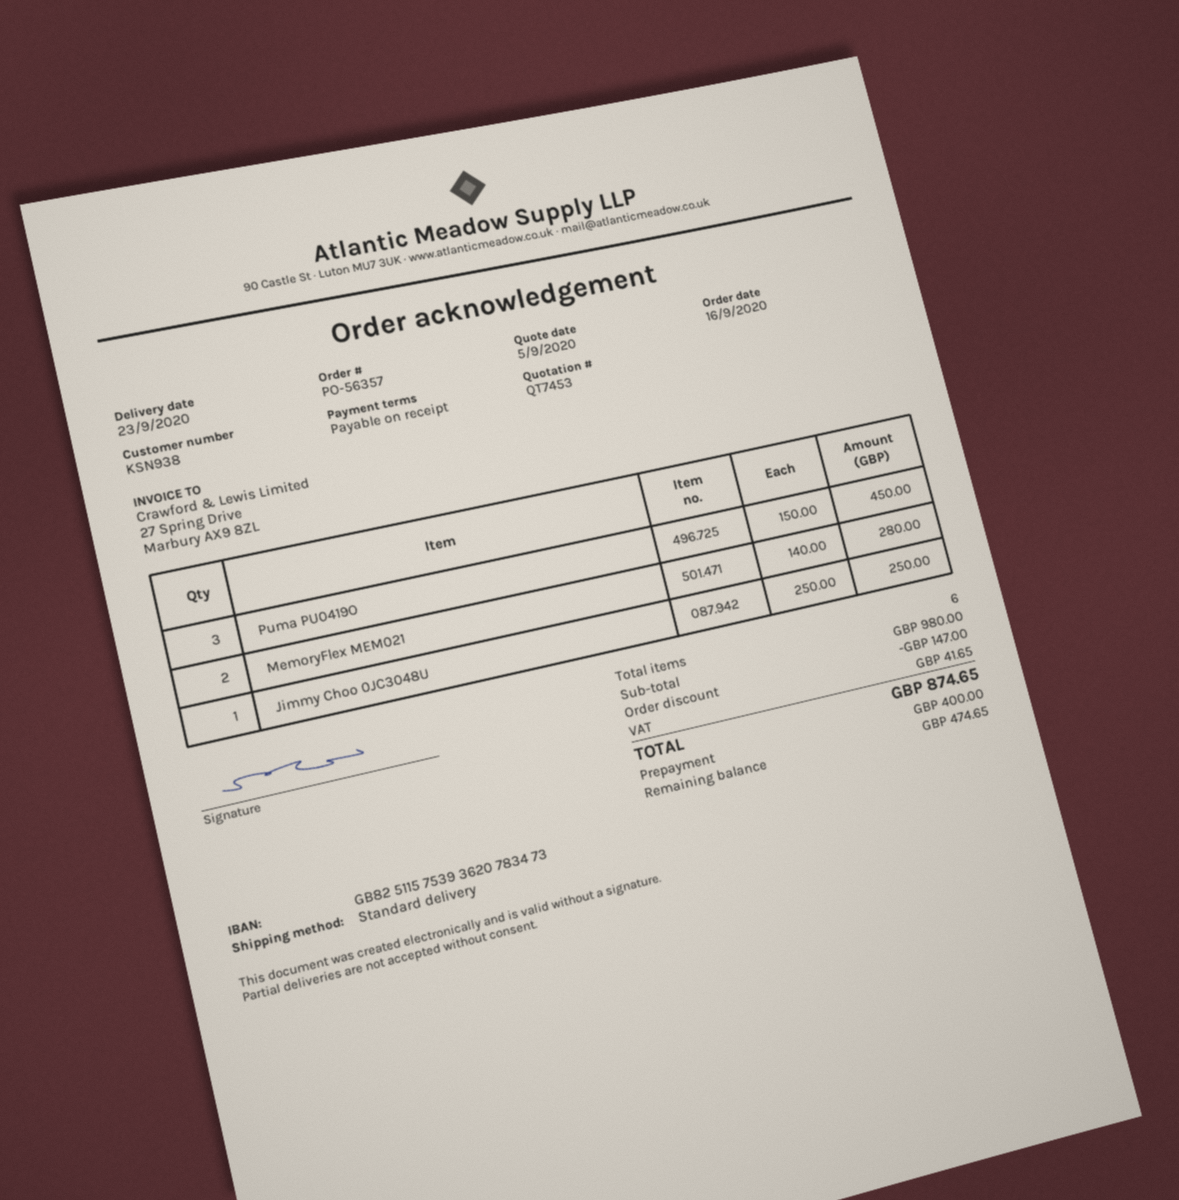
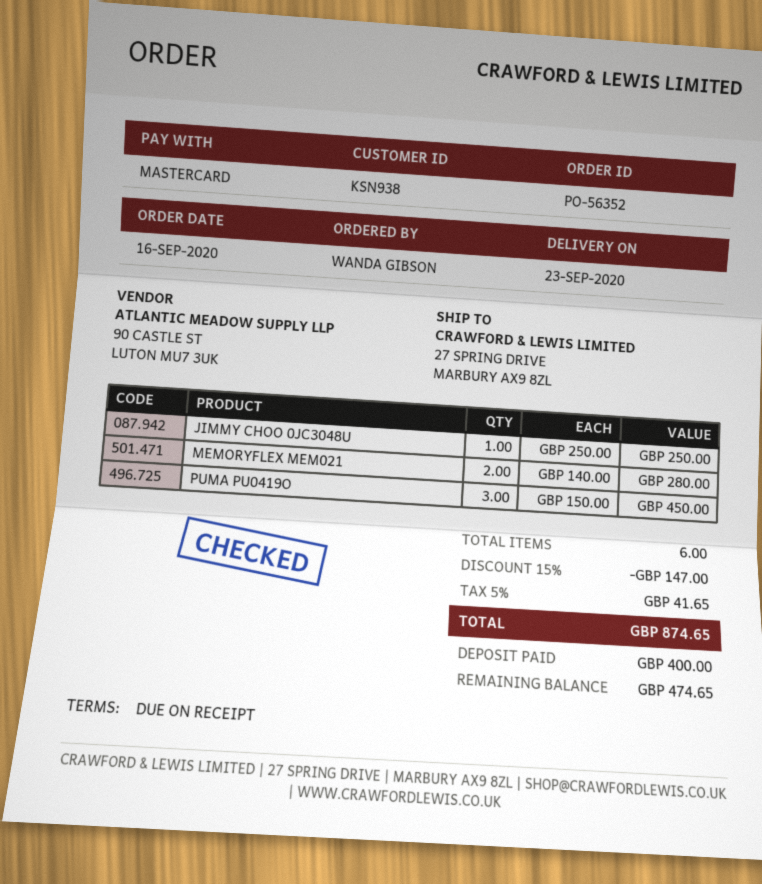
order number: PO-56357 -> PO-56352

